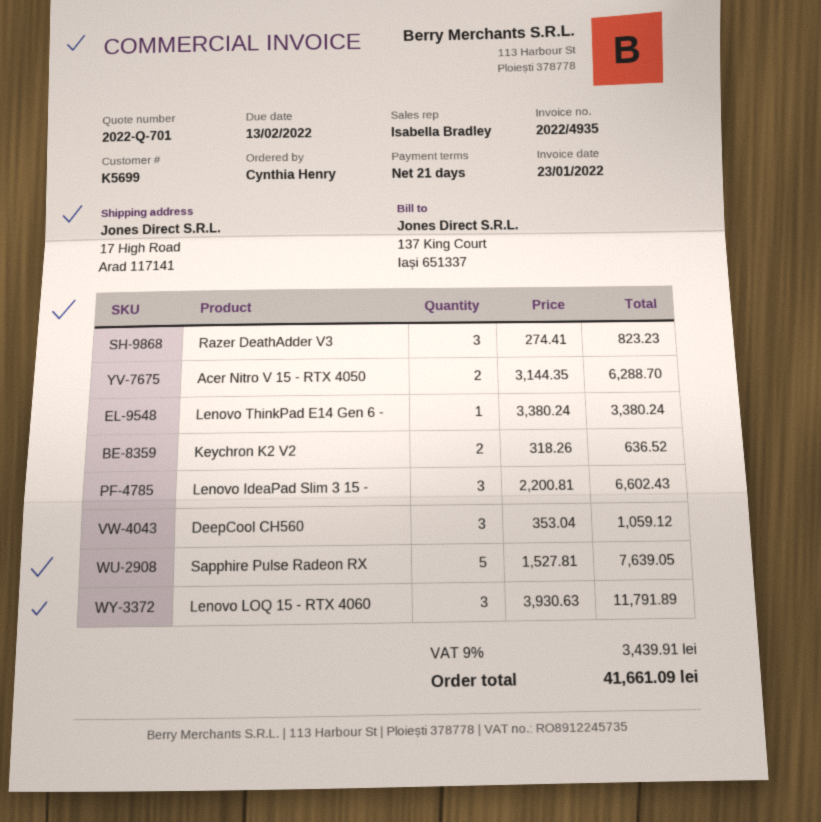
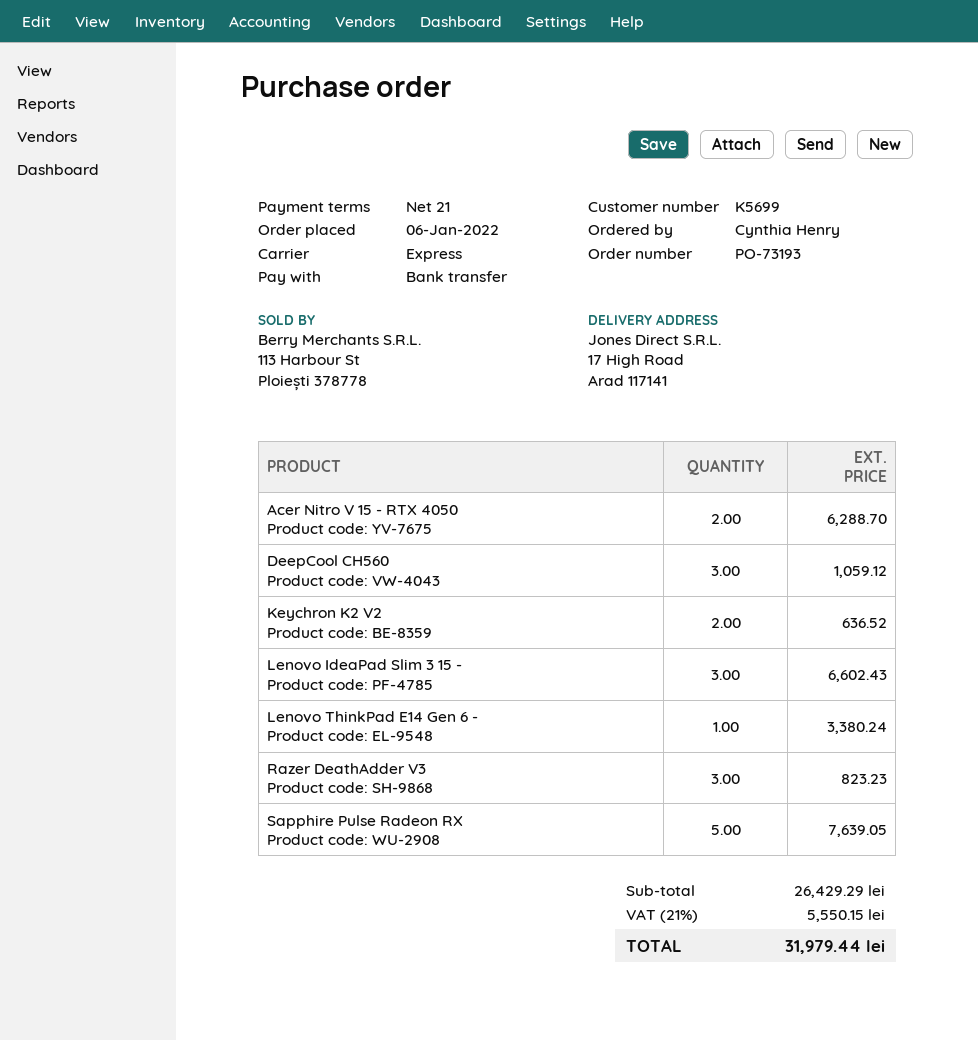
Lenovo LOQ 15 - RTX 4060: 3 for 11791.89 -> none
tax: 9% = 3439.91 -> 21% = 5550.15
total: 41661.09 -> 31979.44

